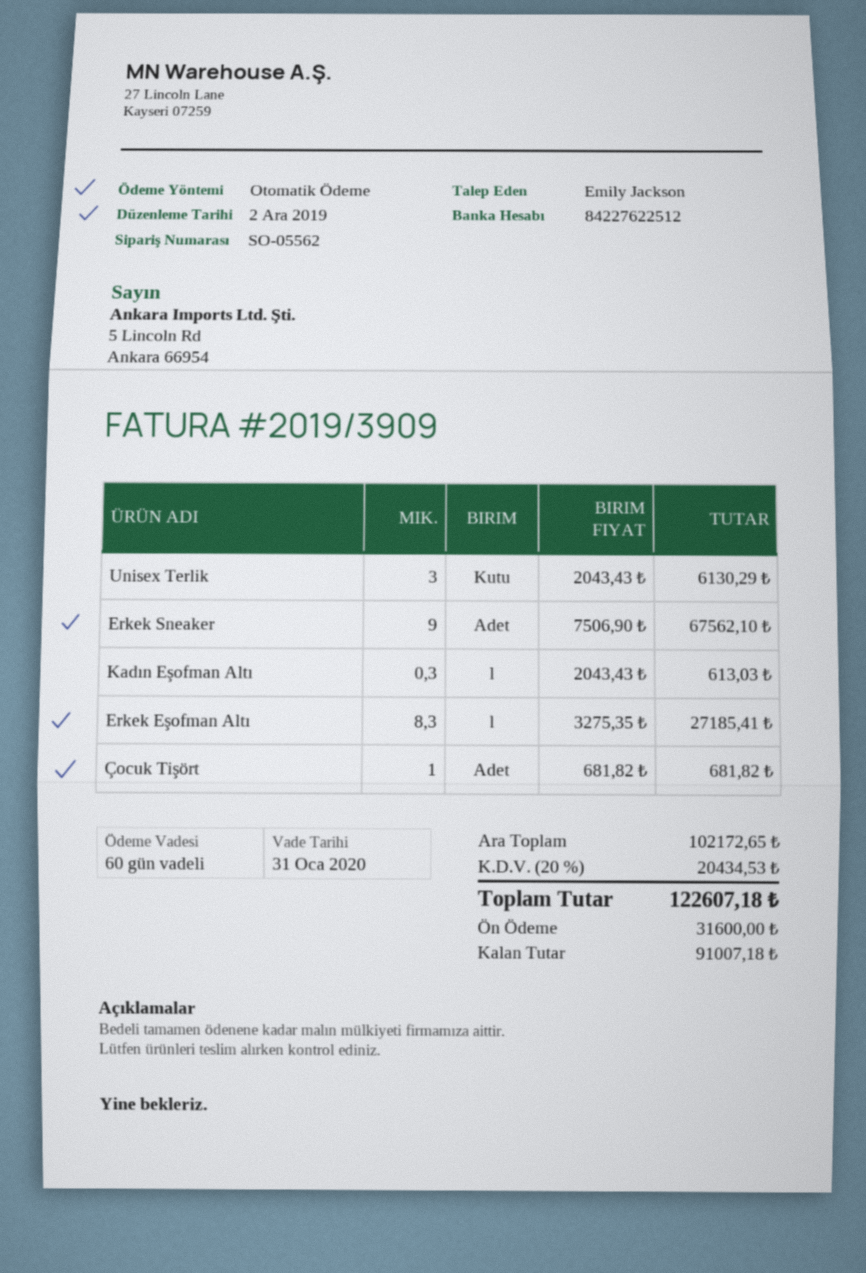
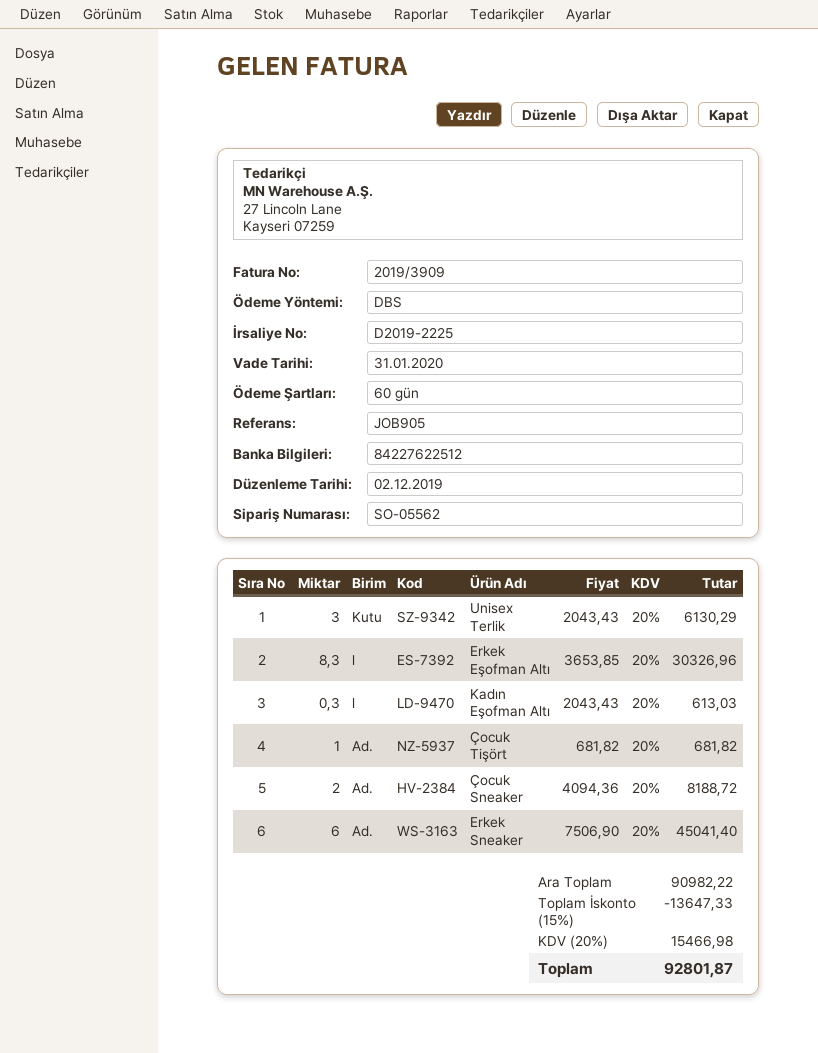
Erkek Sneaker: 9 x 7506.90 = 67562.10 -> 6 x 7506.90 = 45041.40
Erkek Eşofman Altı: 8.3 x 3275.35 = 27185.41 -> 8.3 x 3653.85 = 30326.96
Çocuk Sneaker: none -> 2 x 4094.36 = 8188.72
subtotal: 102172.65 -> 90982.22
discount: none -> 15% = 13647.33
tax: 20% = 20434.53 -> 20% = 15466.98
total: 122607.18 -> 92801.87

